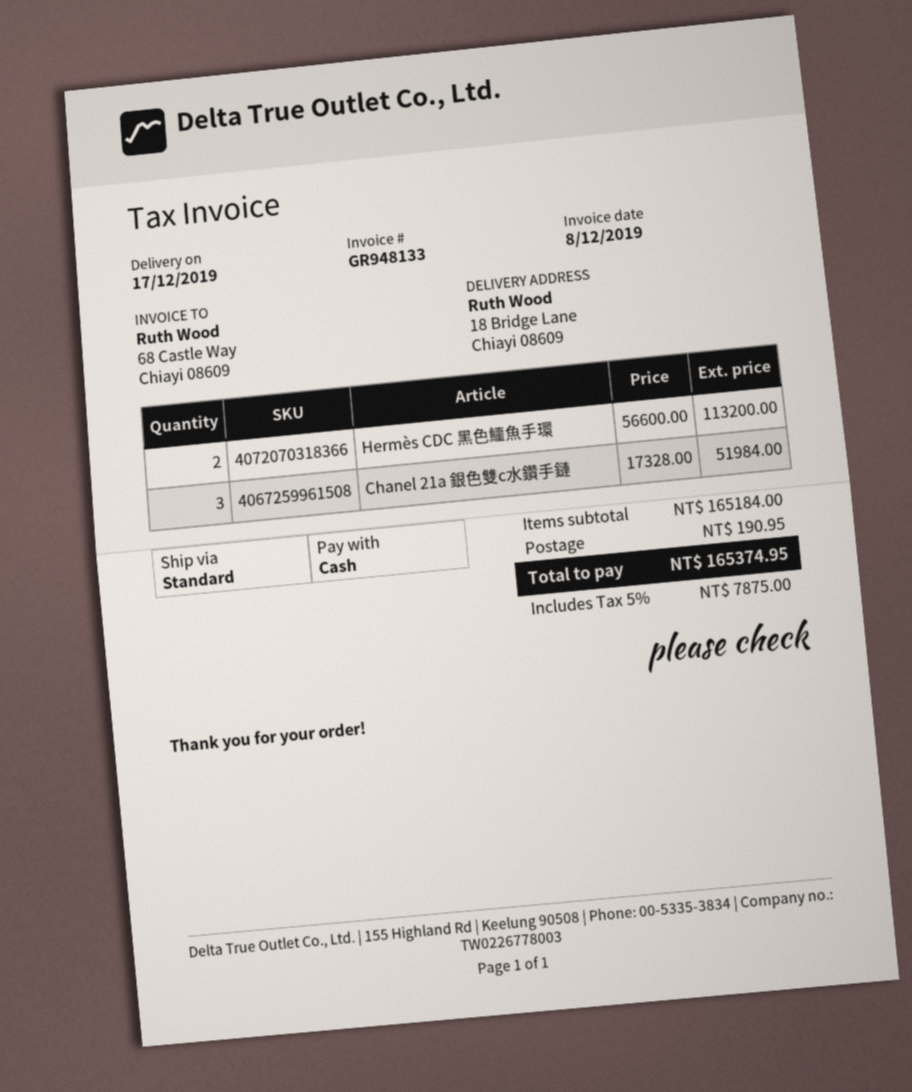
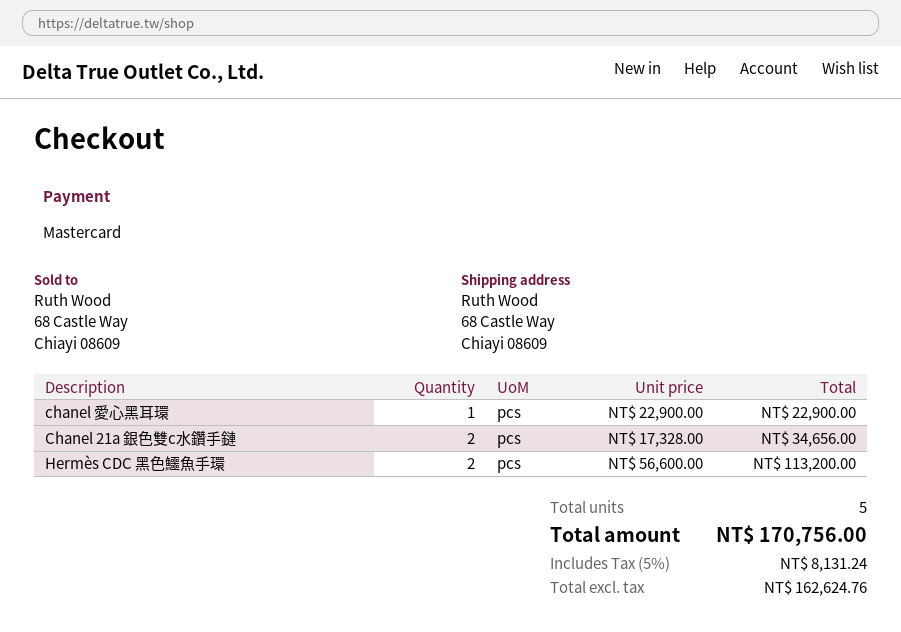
payment method: cash -> Mastercard
ship to: 18 Bridge Lane, Chiayi 08609 -> 68 Castle Way, Chiayi 08609
Chanel 21a 銀色雙c水鑽手鏈: 3 x 17328.00 = 51984.00 -> 2 x 17328.00 = 34656.00
chanel 愛心黑耳環: none -> 1 x 22900.00 = 22900.00
shipping: 190.95 -> none
tax: 5% = 7875.00 -> 5% = 8131.24
total: 165374.95 -> 170756.00

